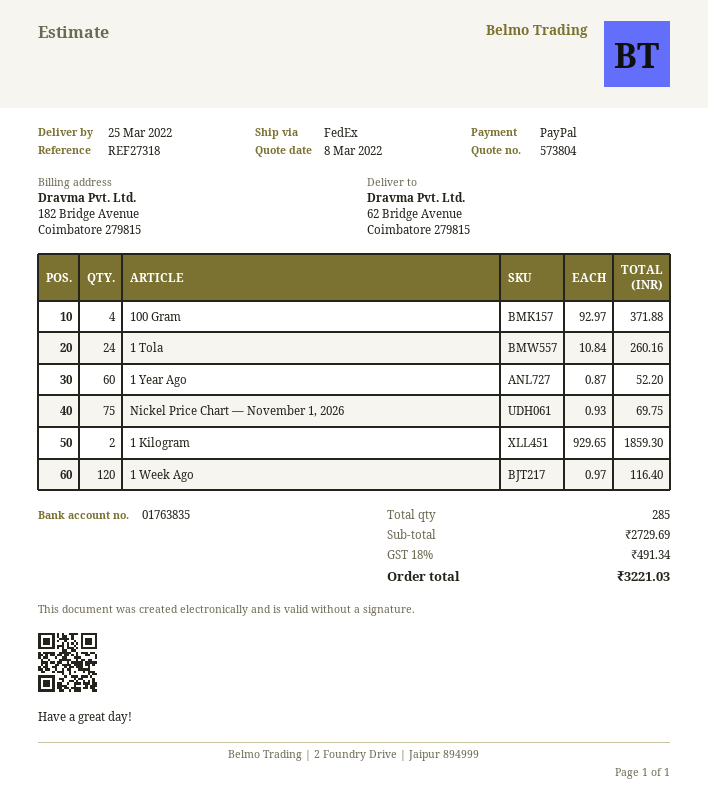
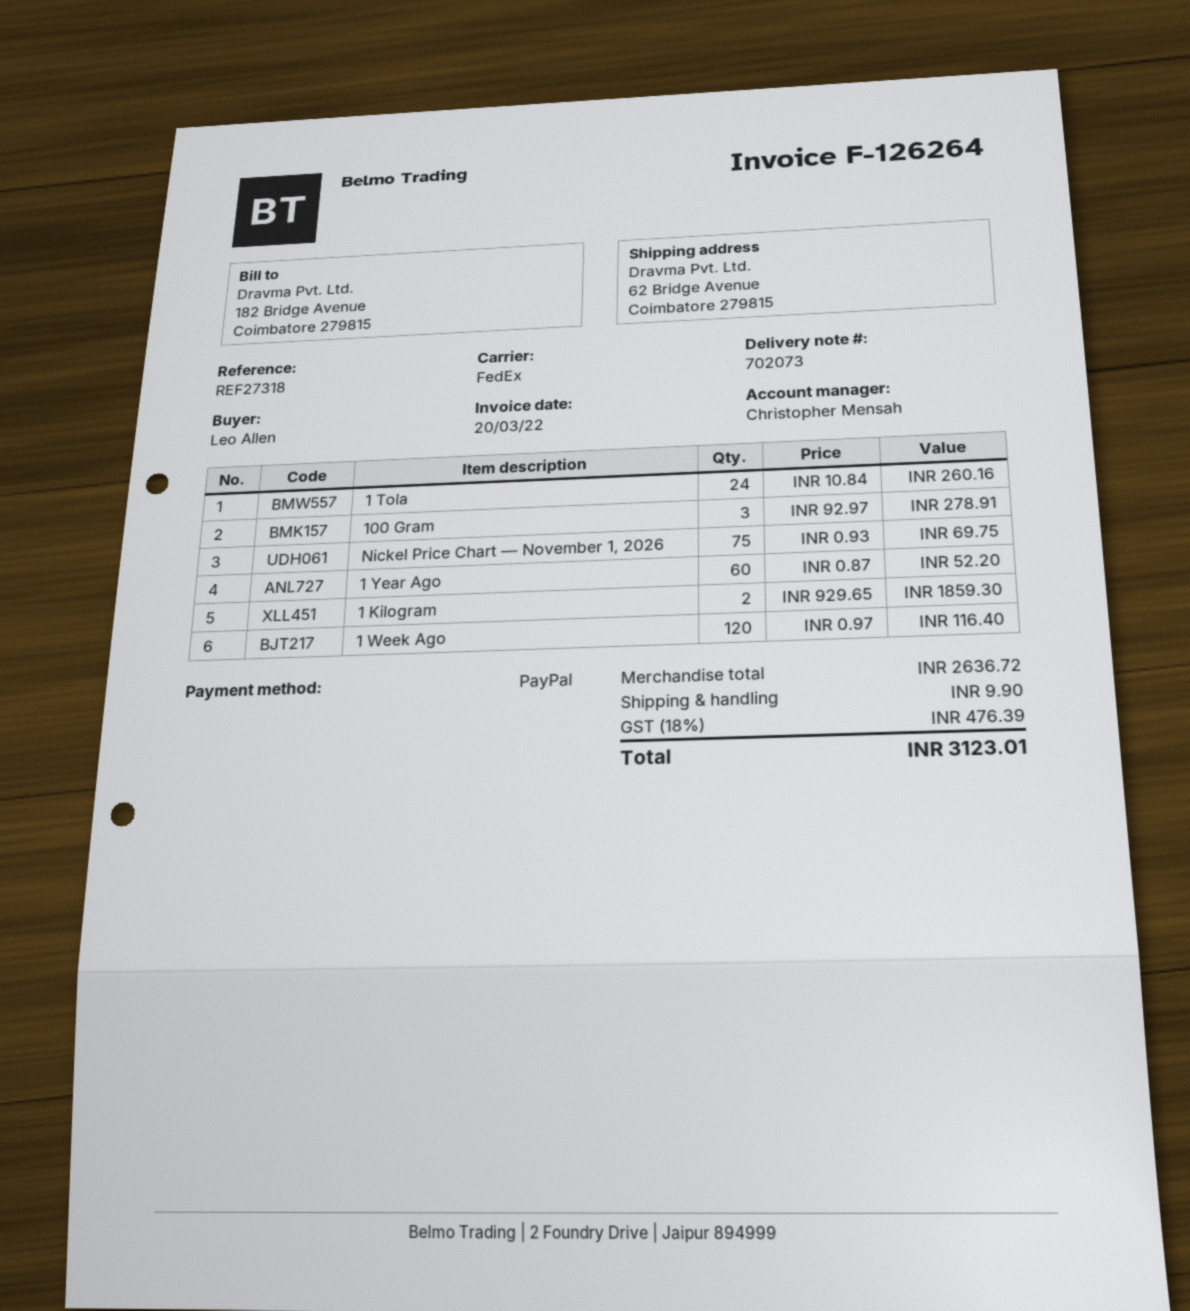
100 Gram: 4 x 92.97 = 371.88 -> 3 x 92.97 = 278.91
subtotal: 2729.69 -> 2636.72
shipping: none -> 9.90
tax: 18% = 491.34 -> 18% = 476.39
total: 3221.03 -> 3123.01

